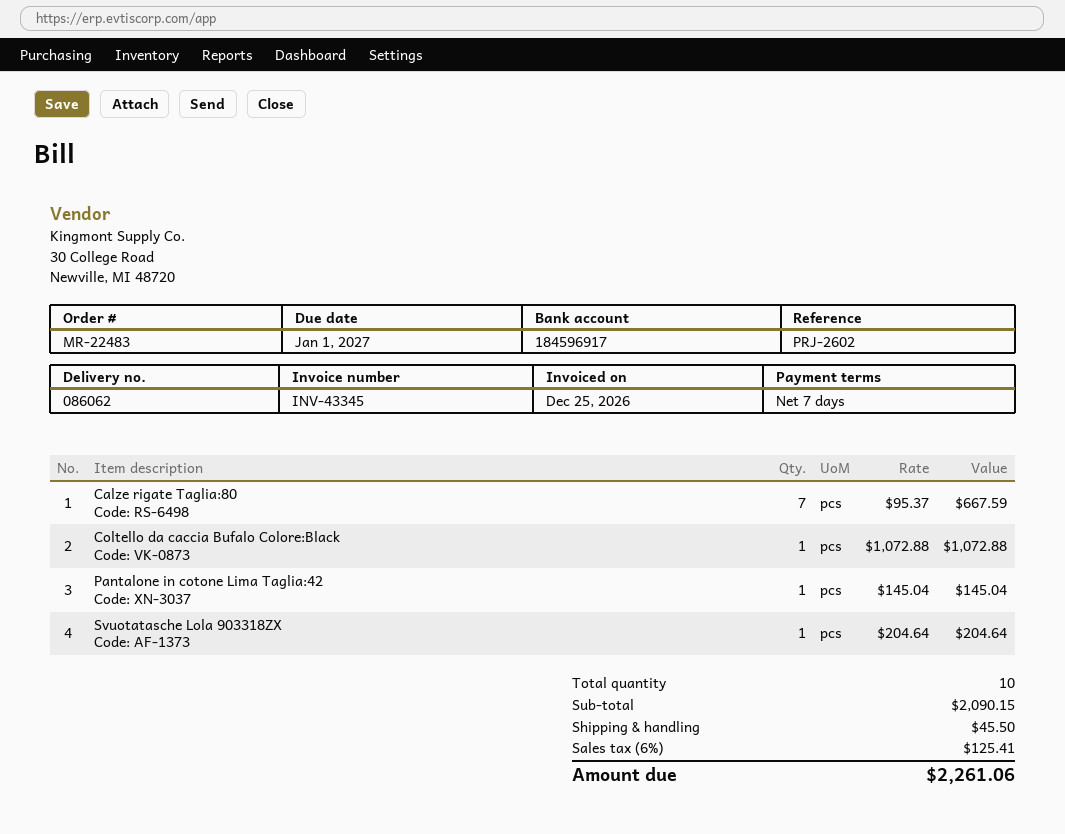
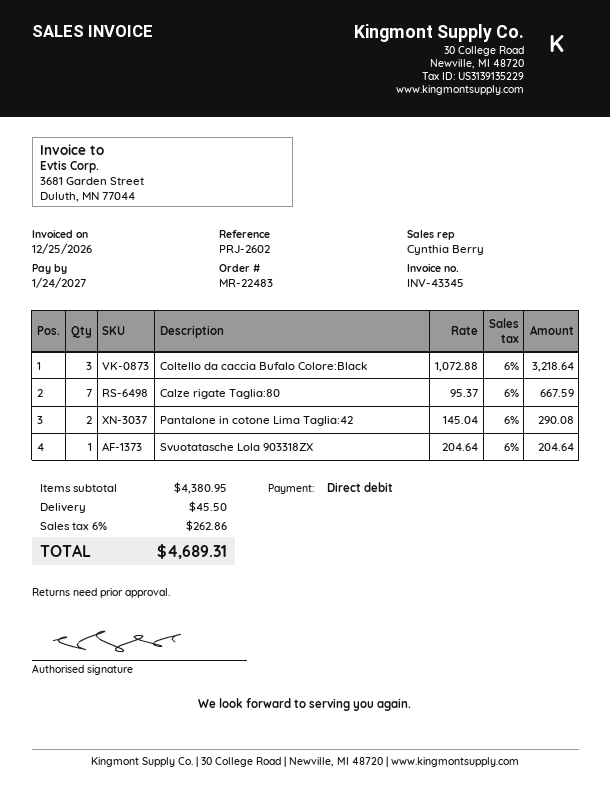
due date: 2027-01-01 -> 2027-01-24
Coltello da caccia Bufalo Colore:Black: 1 x 1072.88 = 1072.88 -> 3 x 1072.88 = 3218.64
Pantalone in cotone Lima Taglia:42: 1 x 145.04 = 145.04 -> 2 x 145.04 = 290.08
subtotal: 2090.15 -> 4380.95
tax: 6% = 125.41 -> 6% = 262.86
total: 2261.06 -> 4689.31

